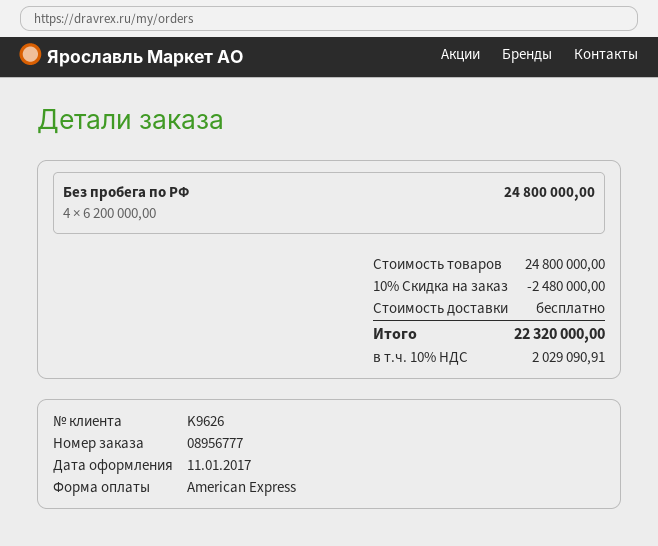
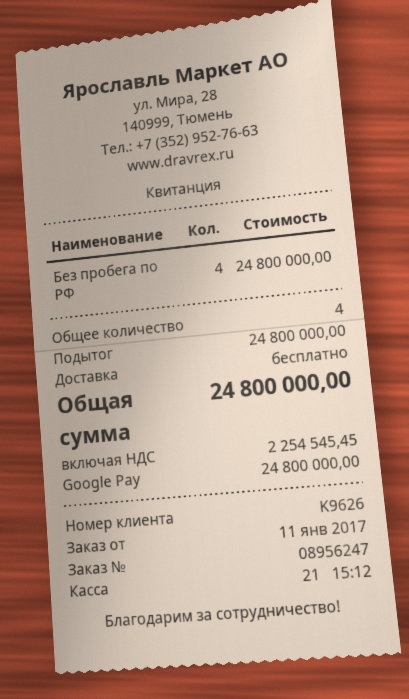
order number: 08956777 -> 08956247
payment method: American Express -> Google Pay
discount: 10% = 2480000.00 -> none
tax: 2029090.91 -> 2254545.45
total: 22320000.00 -> 24800000.00

